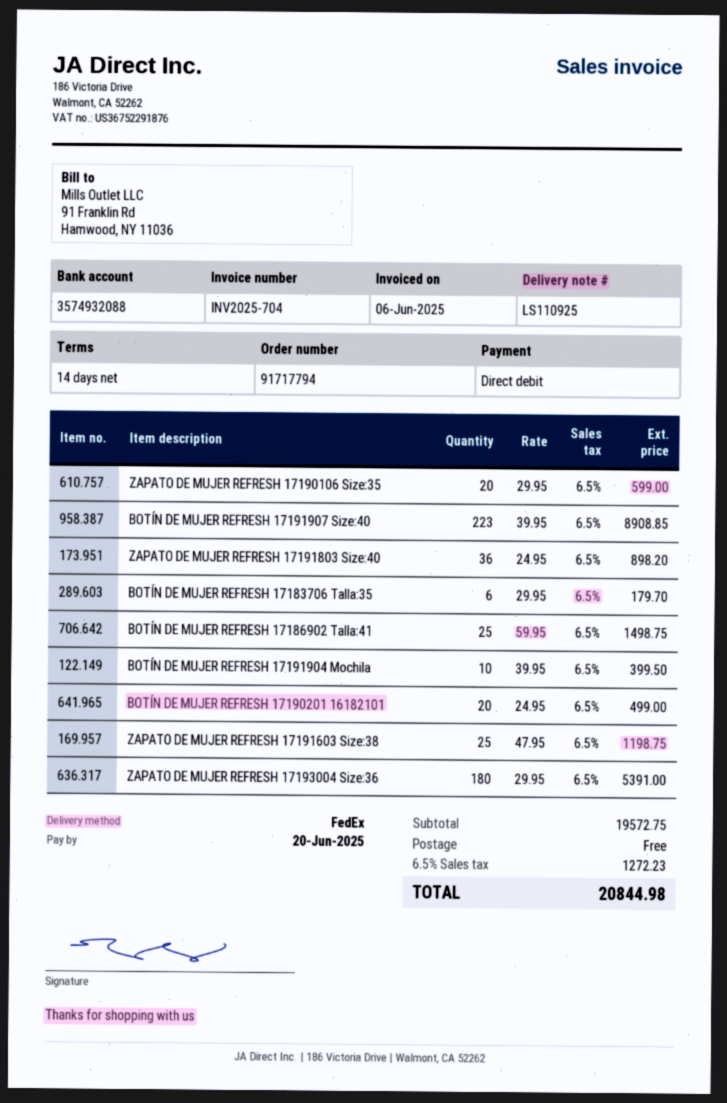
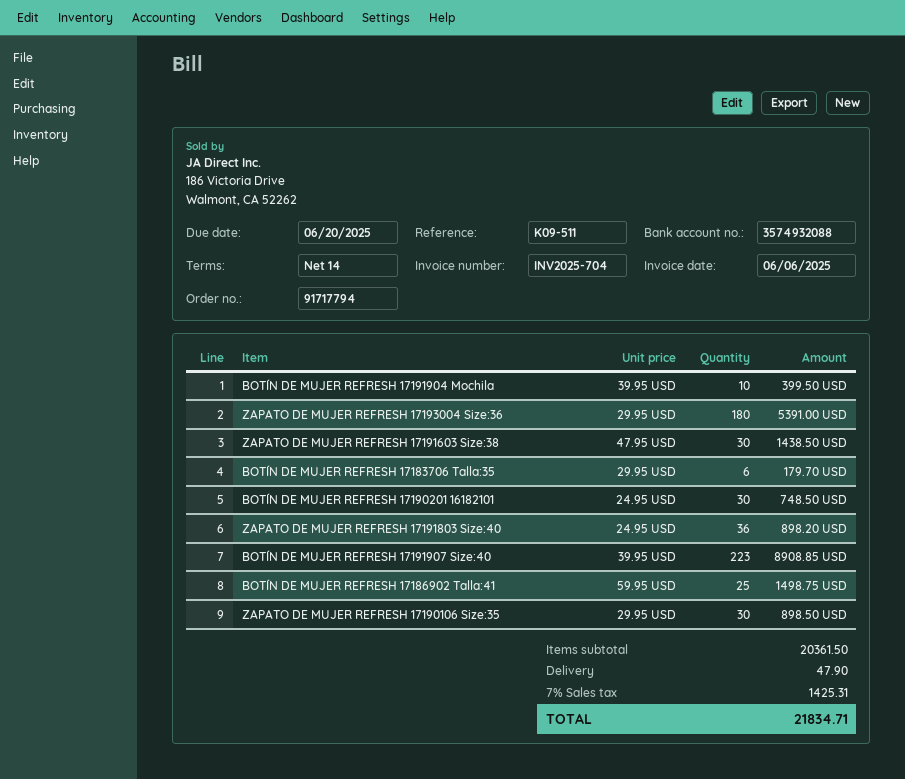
ZAPATO DE MUJER REFRESH 17190106 Size:35: 20 x 29.95 = 599.00 -> 30 x 29.95 = 898.50
BOTÍN DE MUJER REFRESH 17190201 16182101: 20 x 24.95 = 499.00 -> 30 x 24.95 = 748.50
ZAPATO DE MUJER REFRESH 17191603 Size:38: 25 x 47.95 = 1198.75 -> 30 x 47.95 = 1438.50
subtotal: 19572.75 -> 20361.50
shipping: 0.00 -> 47.90
tax: 6.5% = 1272.23 -> 7% = 1425.31
total: 20844.98 -> 21834.71

